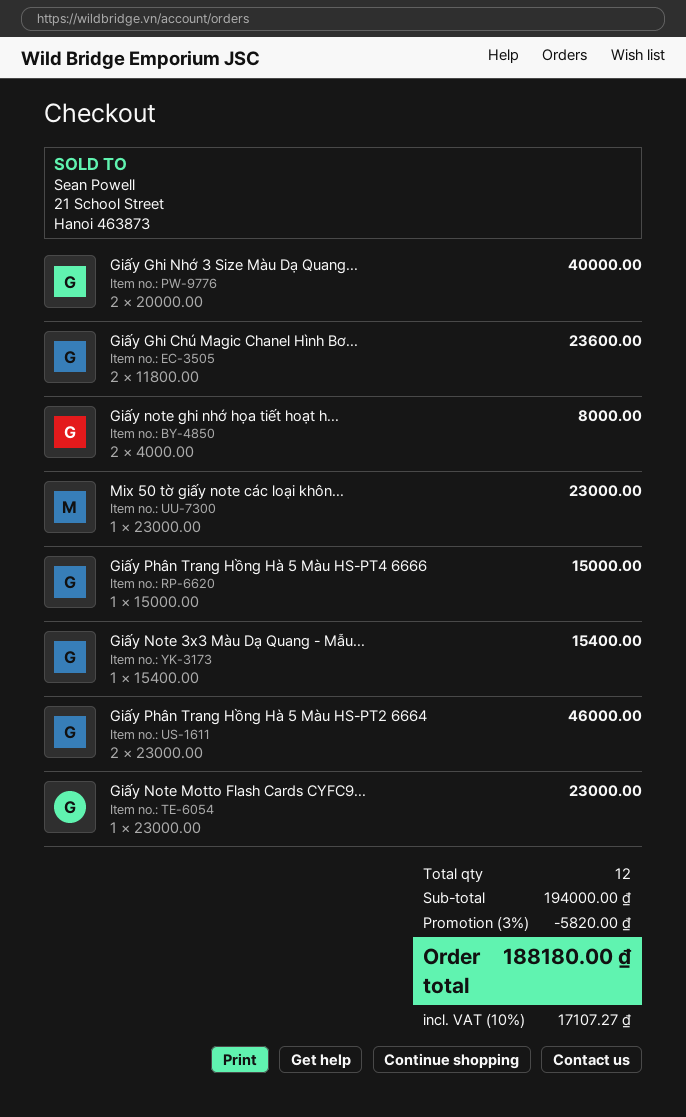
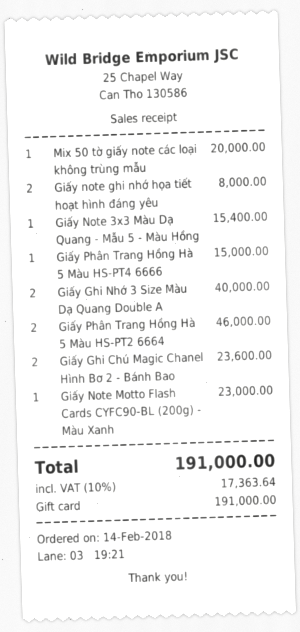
Mix 50 tờ giấy note các loại khôn...: 1 for 23000.00 -> 1 for 20000.00
discount: 3% = 5820.00 -> none
tax: 10% = 17107.27 -> 10% = 17363.64
total: 188180.00 -> 191000.00

